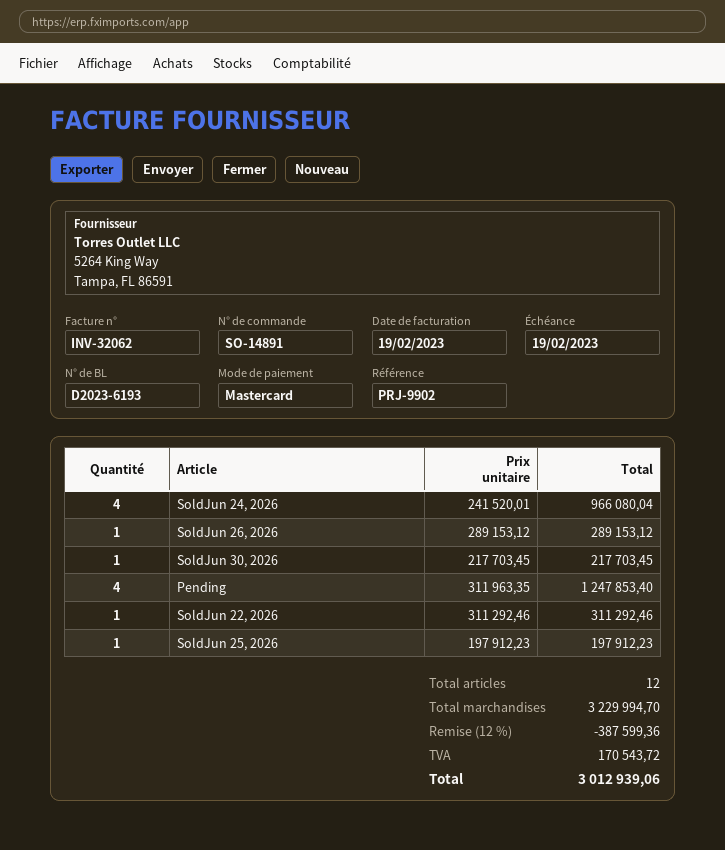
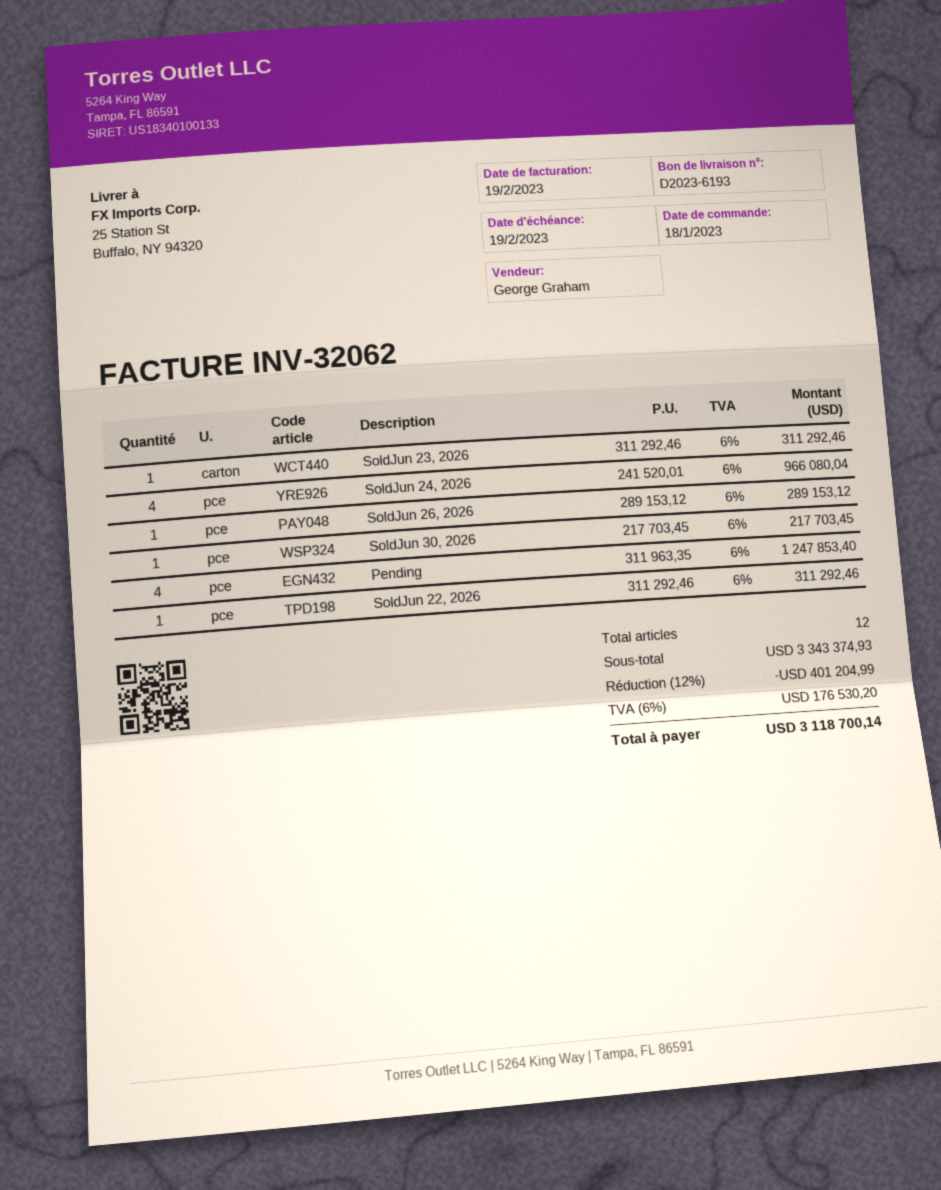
SoldJun 25, 2026: 1 x 197912.23 = 197912.23 -> none
SoldJun 23, 2026: none -> 1 x 311292.46 = 311292.46
subtotal: 3229994.70 -> 3343374.93
discount: 12% = 387599.36 -> 12% = 401204.99
tax: 170543.72 -> 176530.20
total: 3012939.06 -> 3118700.14

